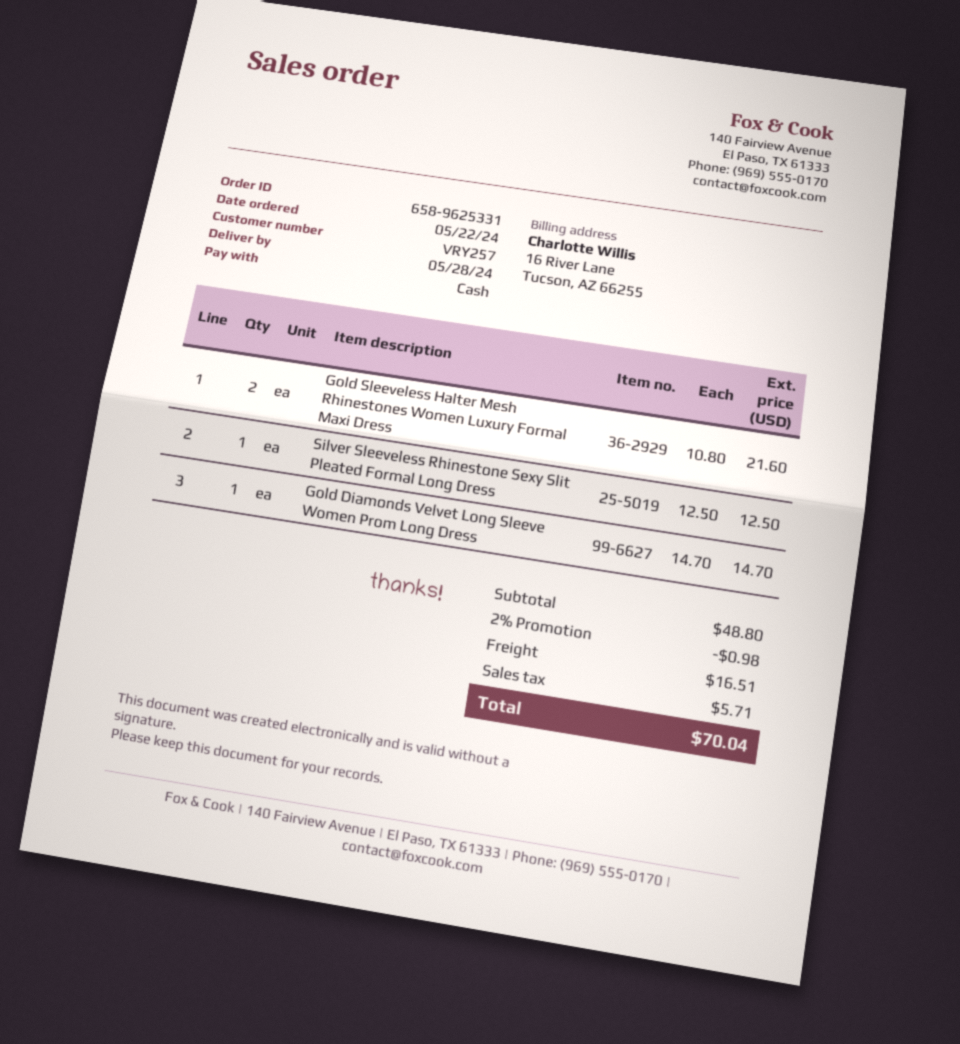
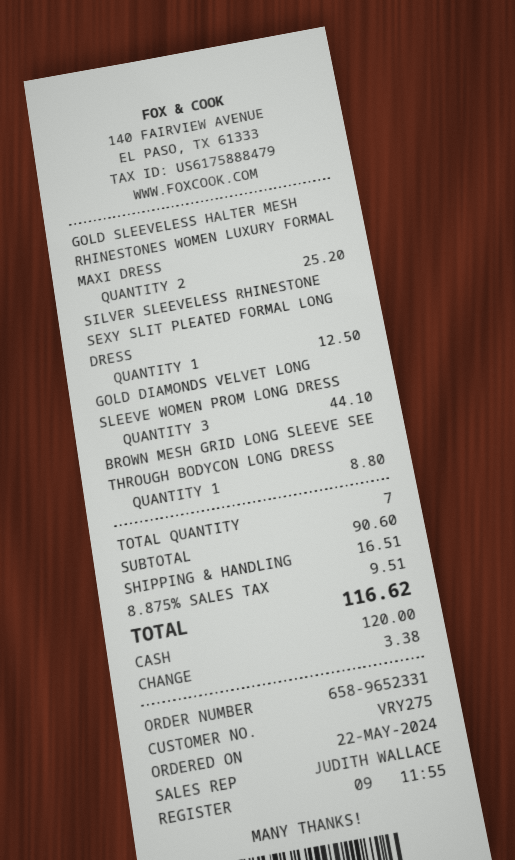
order number: 658-9625331 -> 658-9652331
customer number: VRY257 -> VRY275
Gold Sleeveless Halter Mesh Rhinestones Women Luxury Formal Maxi Dress: 2 for 21.60 -> 2 for 25.20
Gold Diamonds Velvet Long Sleeve Women Prom Long Dress: 1 for 14.70 -> 3 for 44.10
BROWN MESH GRID LONG SLEEVE SEE THROUGH BODYCON LONG DRESS: none -> 1 for 8.80
subtotal: 48.80 -> 90.60
discount: 2% = 0.98 -> none
tax: 5.71 -> 9.51
total: 70.04 -> 116.62

